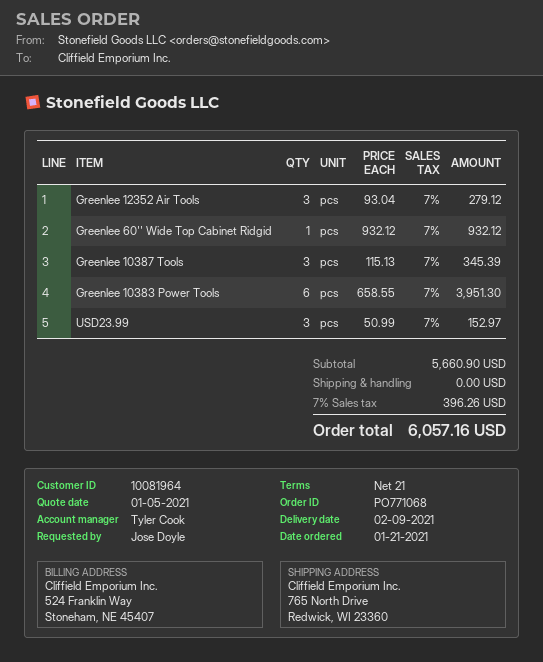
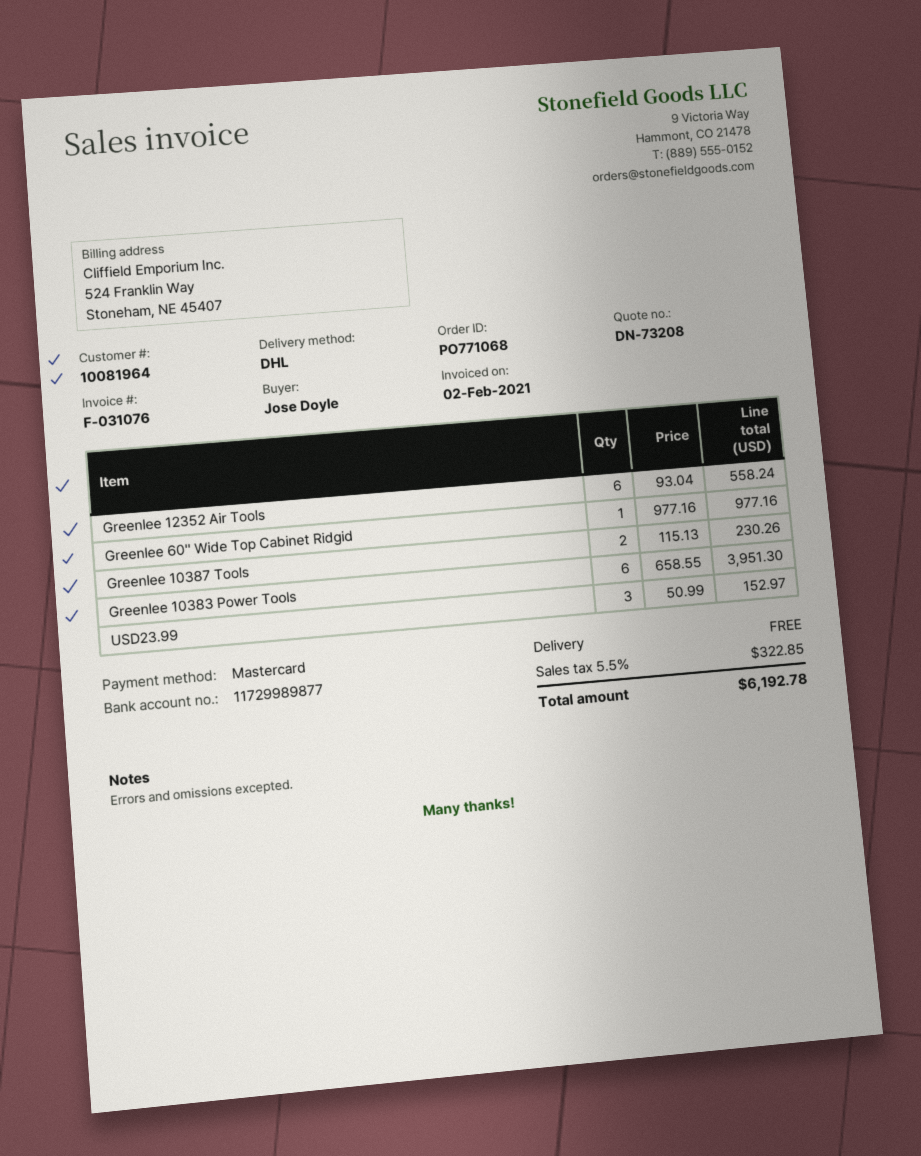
Greenlee 12352 Air Tools: 3 x 93.04 = 279.12 -> 6 x 93.04 = 558.24
Greenlee 60'' Wide Top Cabinet Ridgid: 1 x 932.12 = 932.12 -> 1 x 977.16 = 977.16
Greenlee 10387 Tools: 3 x 115.13 = 345.39 -> 2 x 115.13 = 230.26
tax: 7% = 396.26 -> 5.5% = 322.85
total: 6057.16 -> 6192.78

